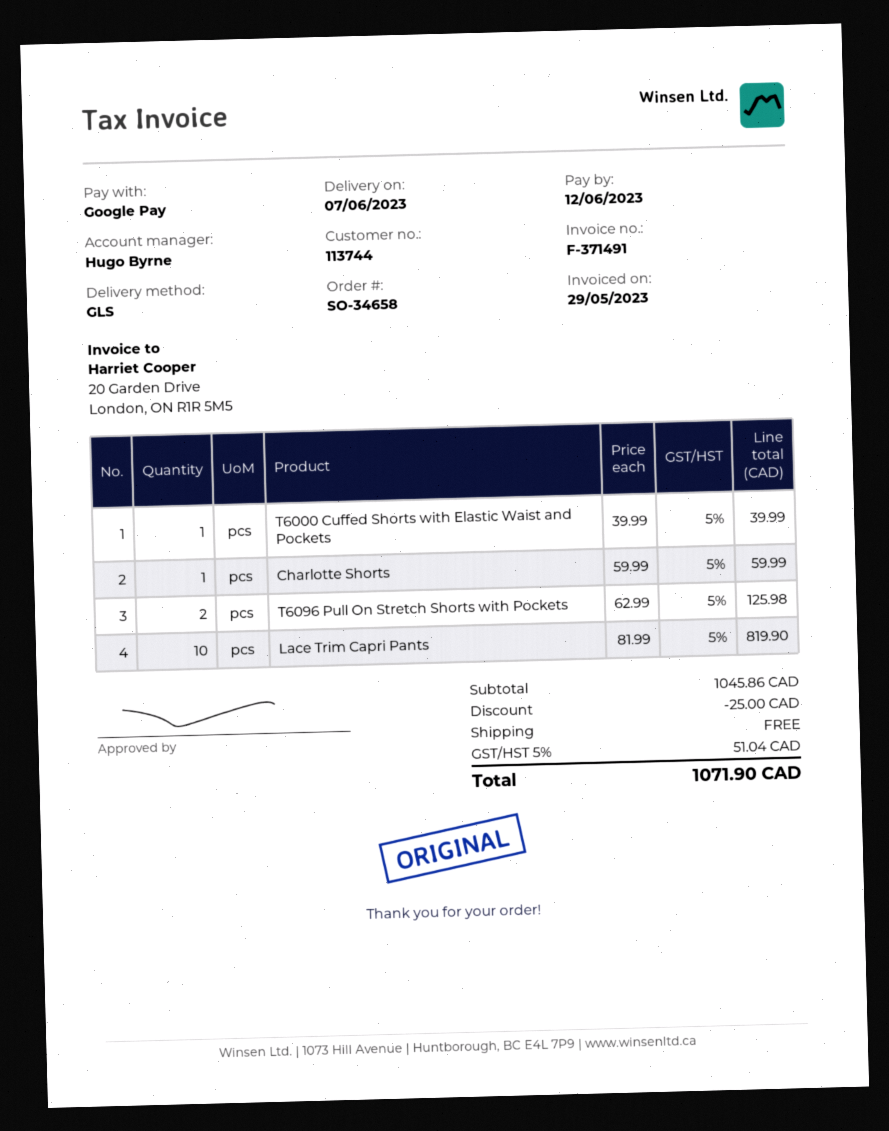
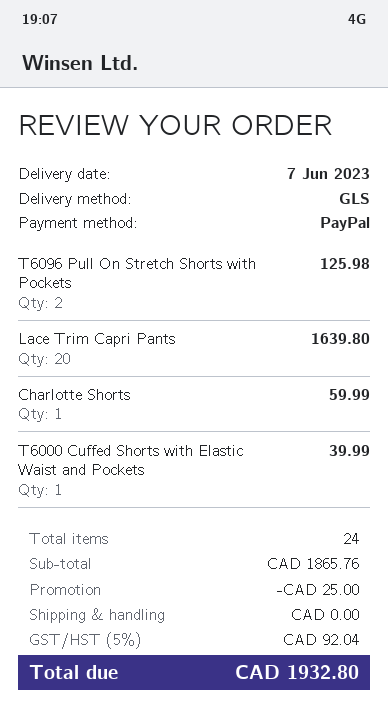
payment method: Google Pay -> PayPal
Lace Trim Capri Pants: 10 for 819.90 -> 20 for 1639.80
subtotal: 1045.86 -> 1865.76
tax: 5% = 51.04 -> 5% = 92.04
total: 1071.90 -> 1932.80

